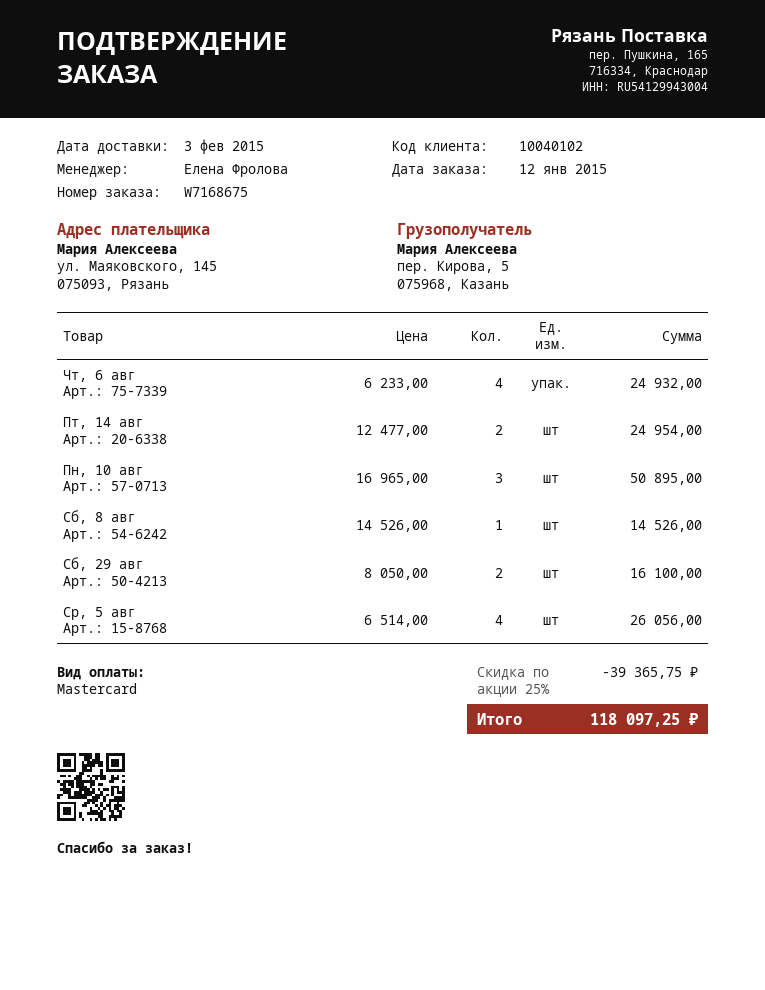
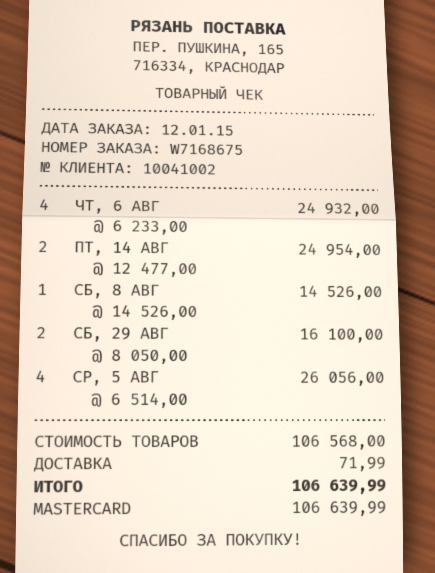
customer number: 10040102 -> 10041002
Пн, 10 авг: 3 x 16965.00 = 50895.00 -> none
discount: 25% = 39365.75 -> none
shipping: none -> 71.99
total: 118097.25 -> 106639.99

